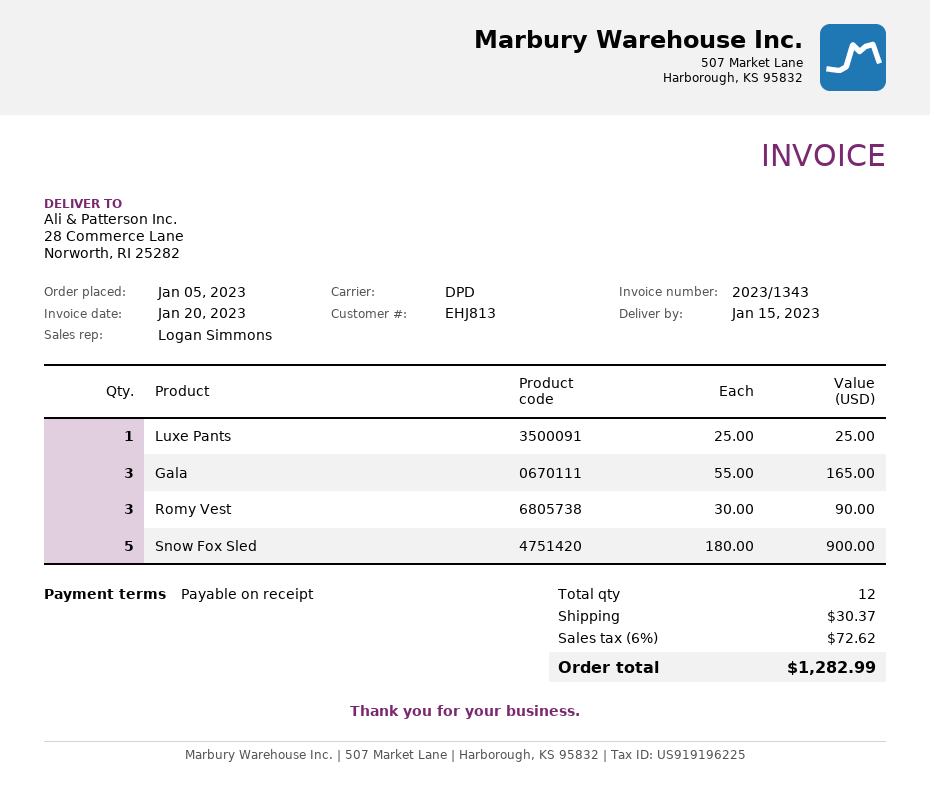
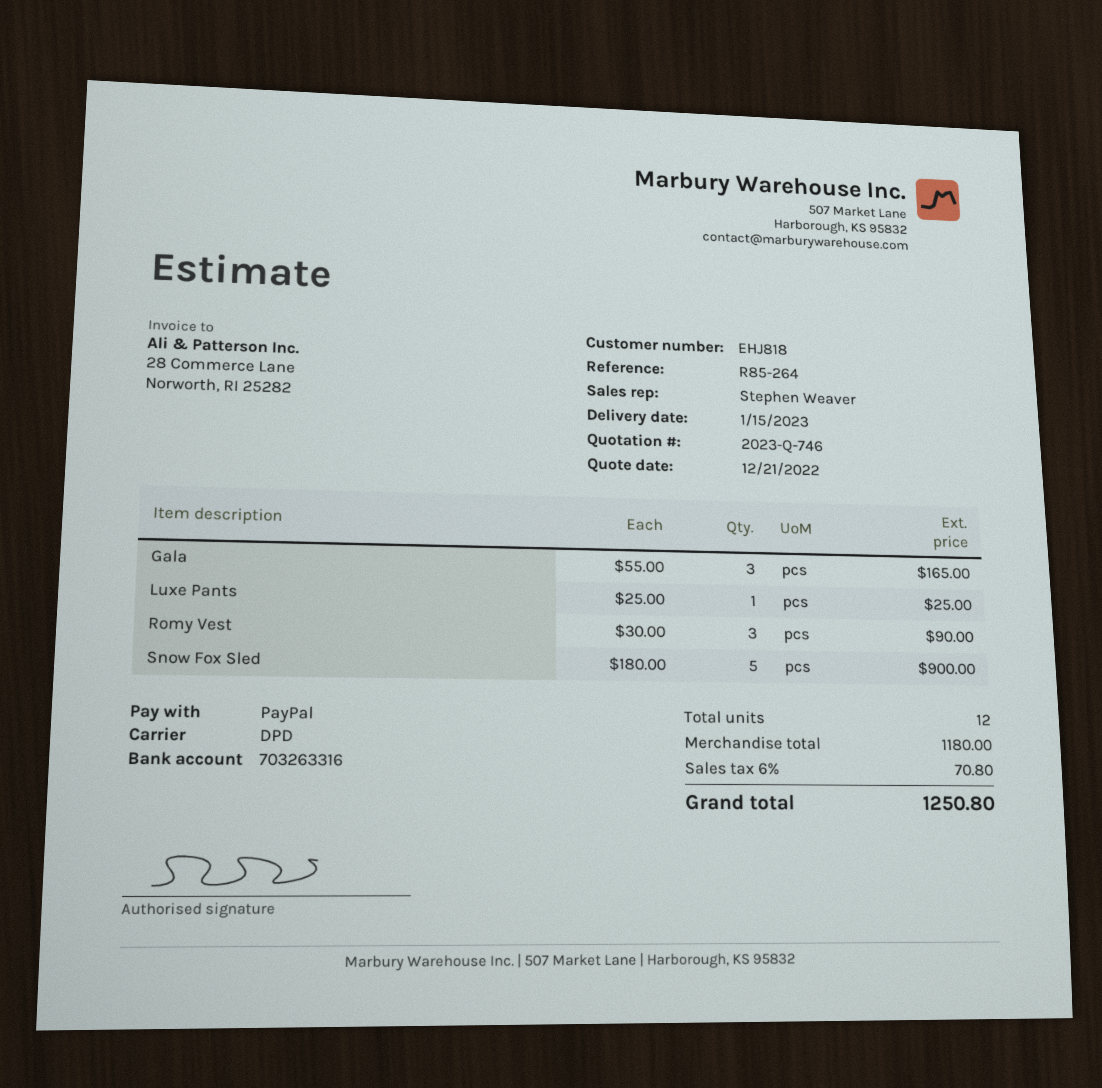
customer number: EHJ813 -> EHJ818
sales rep: Logan Simmons -> Stephen Weaver
shipping: 30.37 -> none
tax: 6% = 72.62 -> 6% = 70.80
total: 1282.99 -> 1250.80

